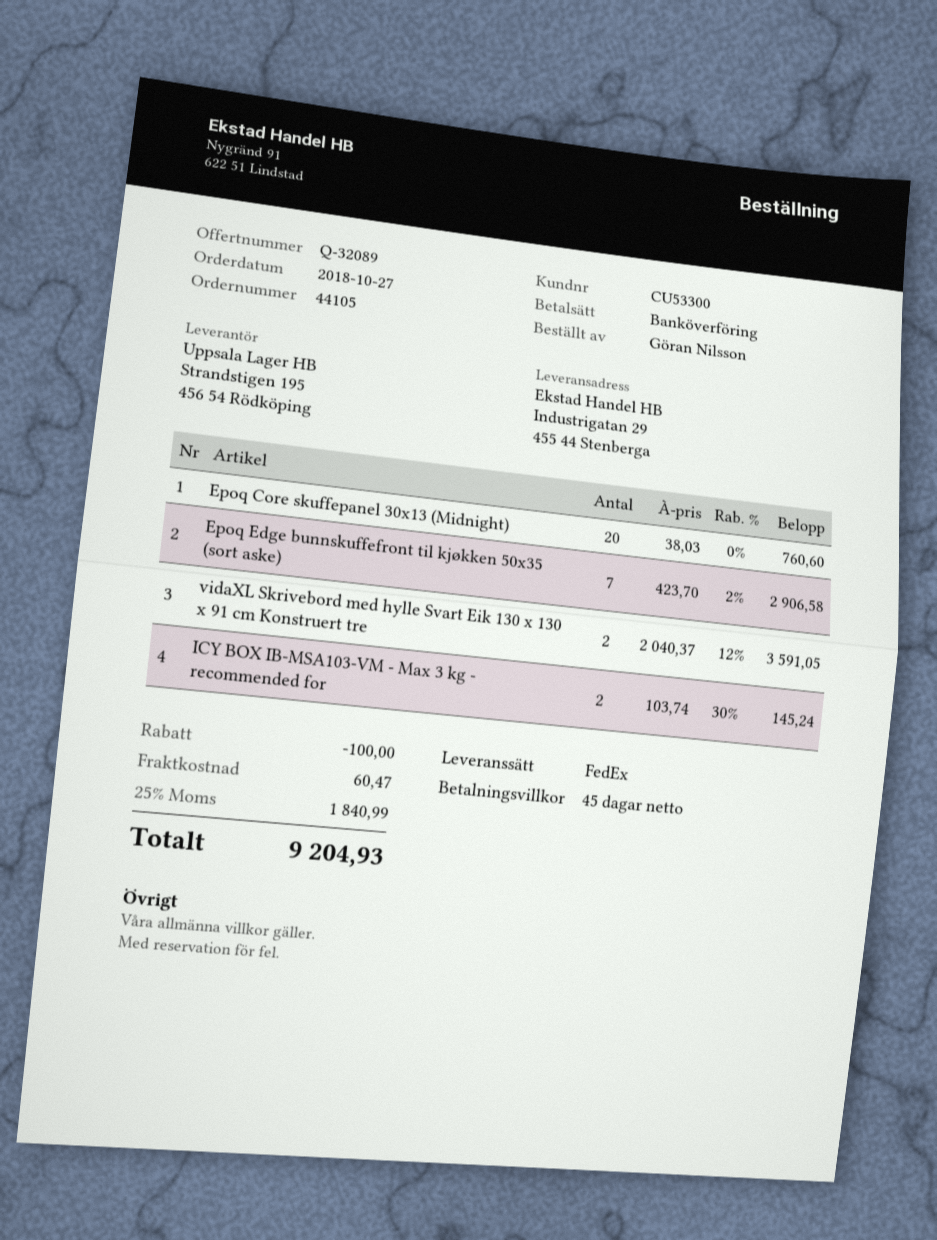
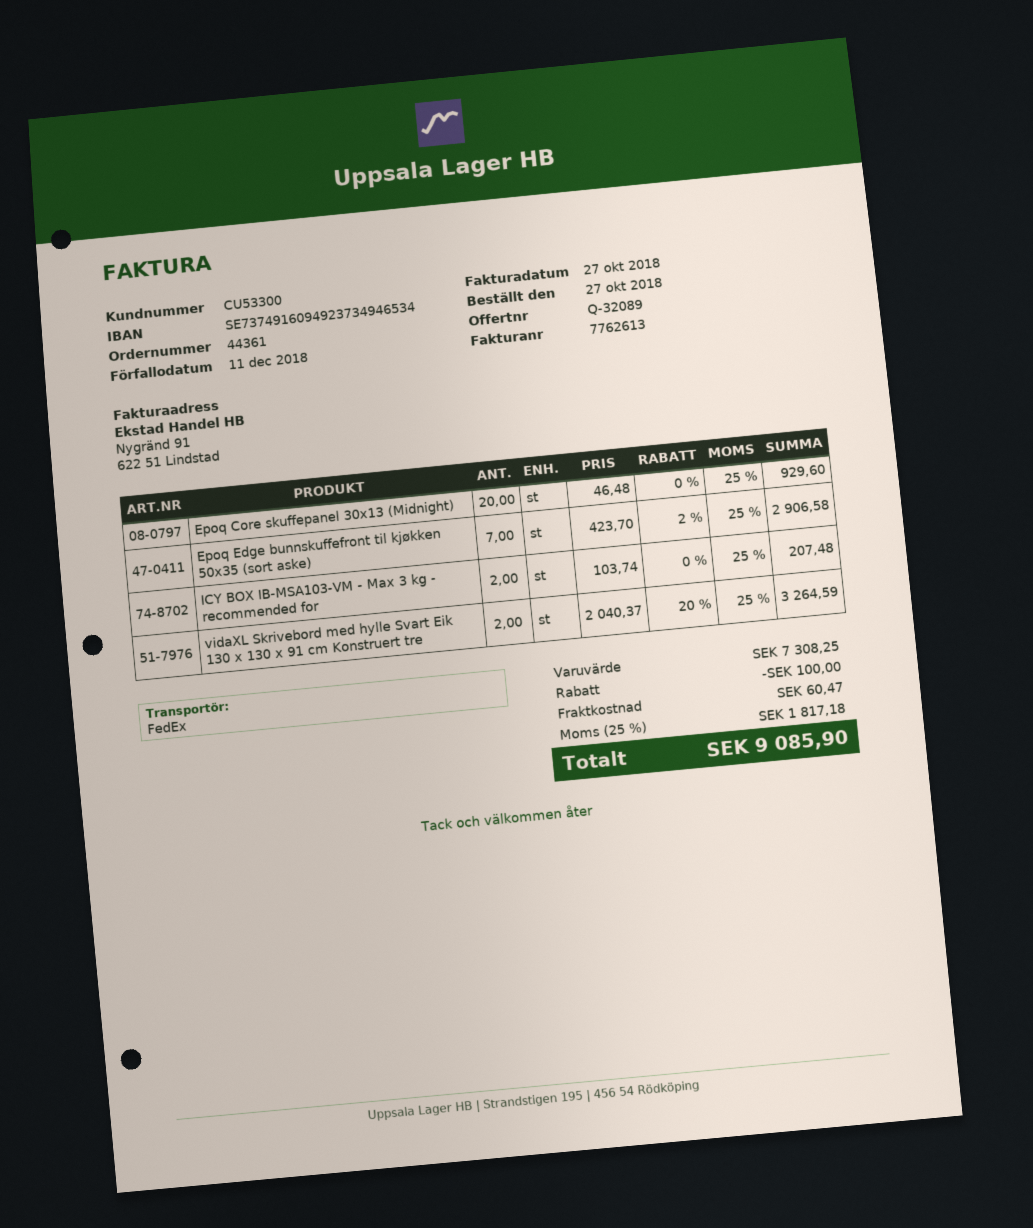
order number: 44105 -> 44361
Epoq Core skuffepanel 30x13 (Midnight): 20 x 38.03 = 760.60 -> 20 x 46.48 = 929.60
vidaXL Skrivebord med hylle Svart Eik 130 x 130 x 91 cm Konstruert tre: 2 x 2040.37 - 12% = 3591.05 -> 2 x 2040.37 - 20% = 3264.59
ICY BOX IB-MSA103-VM - Max 3 kg - recommended for: 2 x 103.74 - 30% = 145.24 -> 2 x 103.74 = 207.48
tax: 25% = 1840.99 -> 25% = 1817.18
total: 9204.93 -> 9085.90

